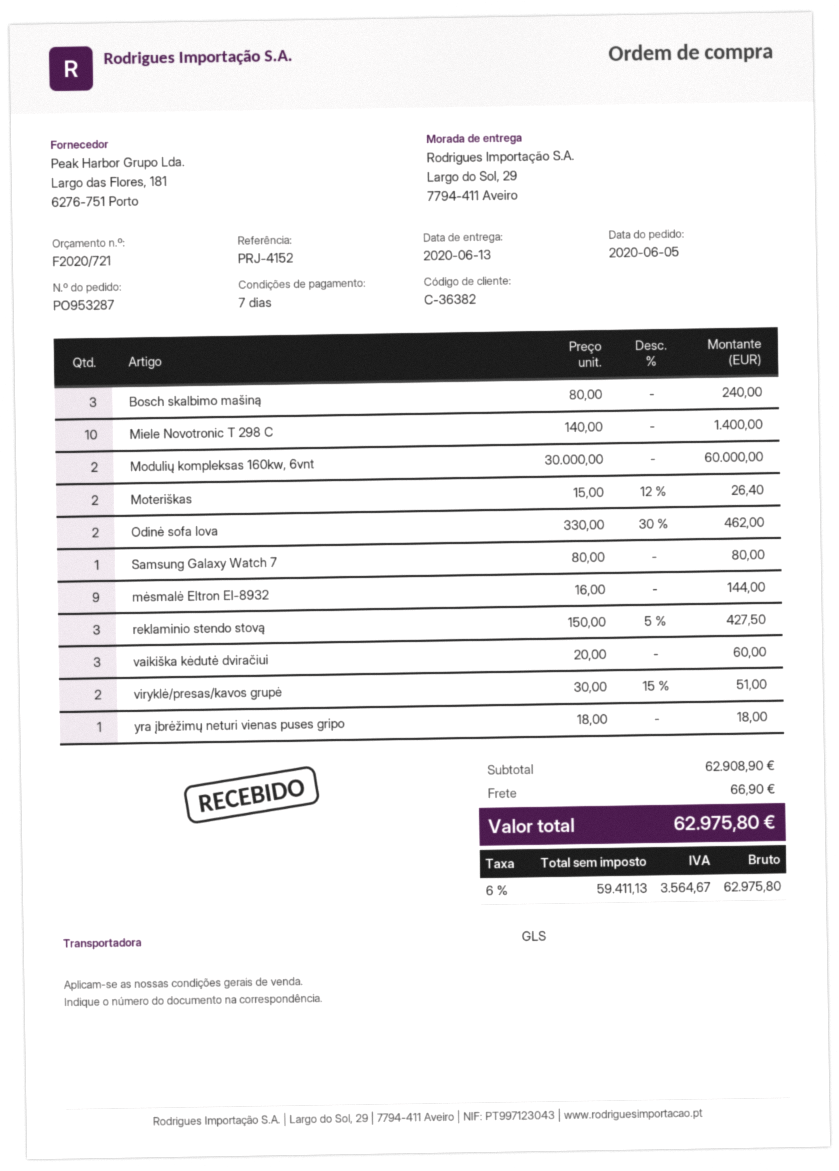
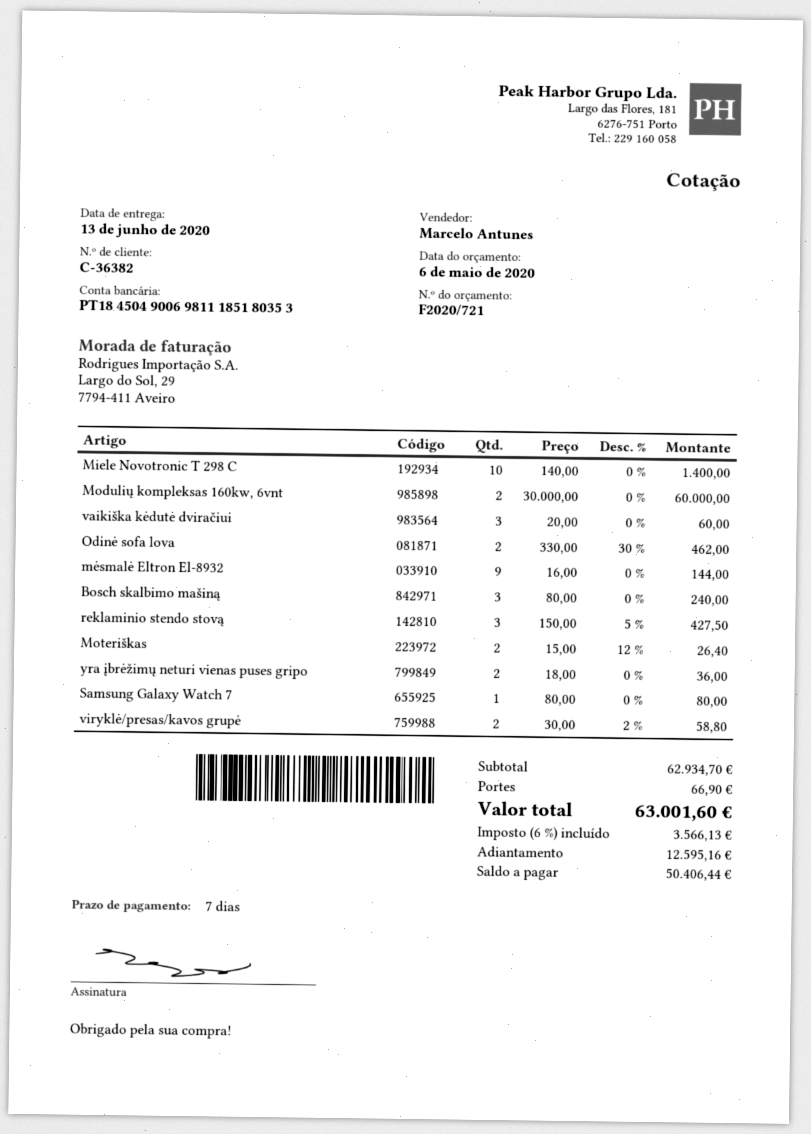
viryklė/presas/kavos grupė: 2 x 30.00 - 15% = 51.00 -> 2 x 30.00 - 2% = 58.80
yra įbrėžimų neturi vienas puses gripo: 1 x 18.00 = 18.00 -> 2 x 18.00 = 36.00
subtotal: 62908.90 -> 62934.70
tax: 6% = 3564.67 -> 6% = 3566.13
total: 62975.80 -> 63001.60

